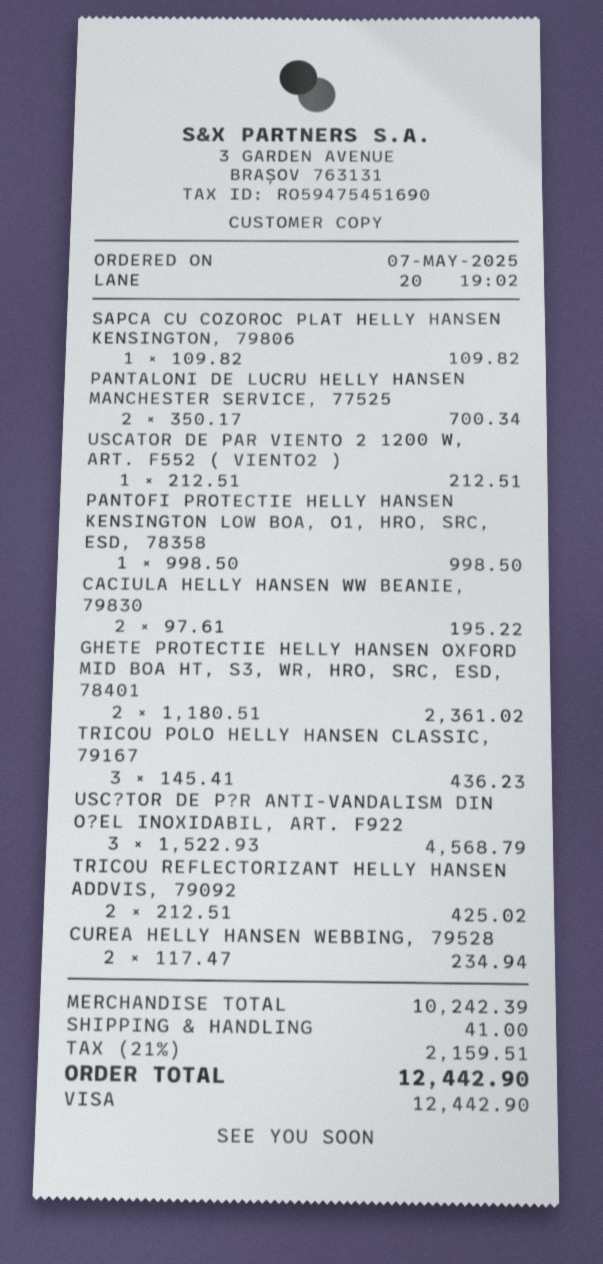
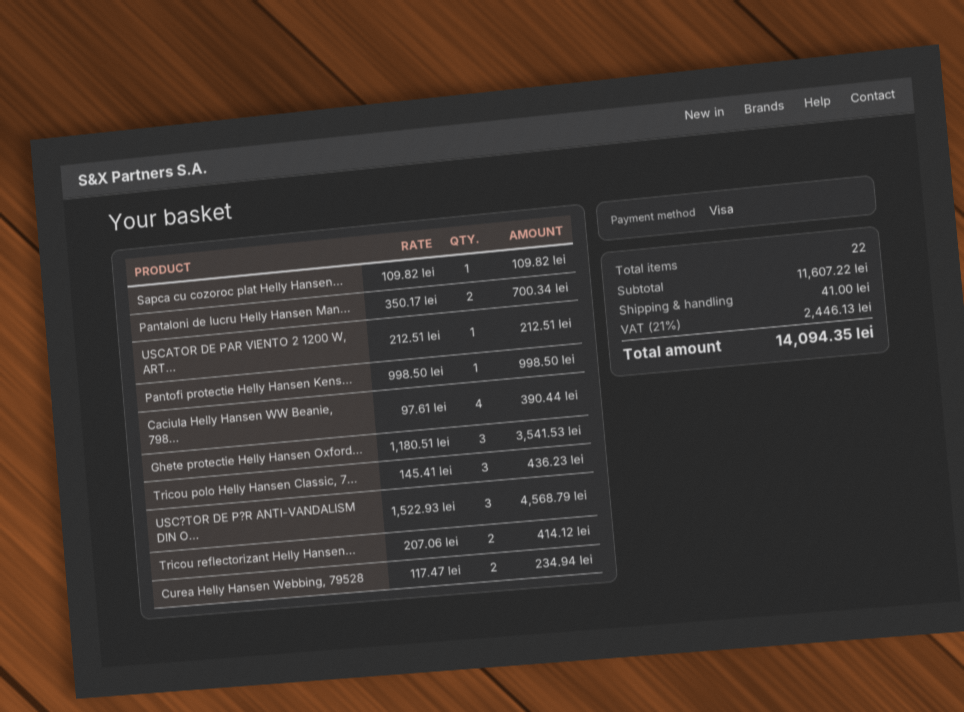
CACIULA HELLY HANSEN WW BEANIE, 79830: 2 x 97.61 = 195.22 -> 4 x 97.61 = 390.44
GHETE PROTECTIE HELLY HANSEN OXFORD MID BOA HT, S3, WR, HRO, SRC, ESD, 78401: 2 x 1180.51 = 2361.02 -> 3 x 1180.51 = 3541.53
TRICOU REFLECTORIZANT HELLY HANSEN ADDVIS, 79092: 2 x 212.51 = 425.02 -> 2 x 207.06 = 414.12
subtotal: 10242.39 -> 11607.22
tax: 21% = 2159.51 -> 21% = 2446.13
total: 12442.90 -> 14094.35

